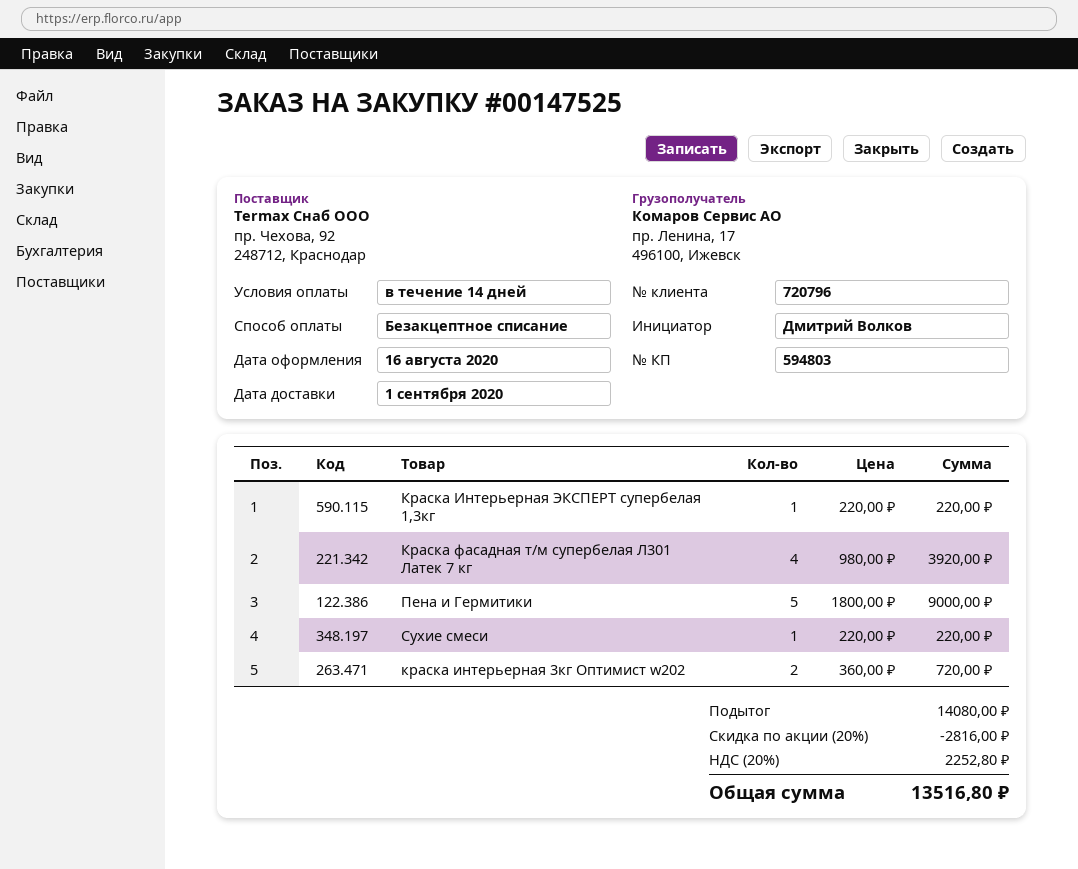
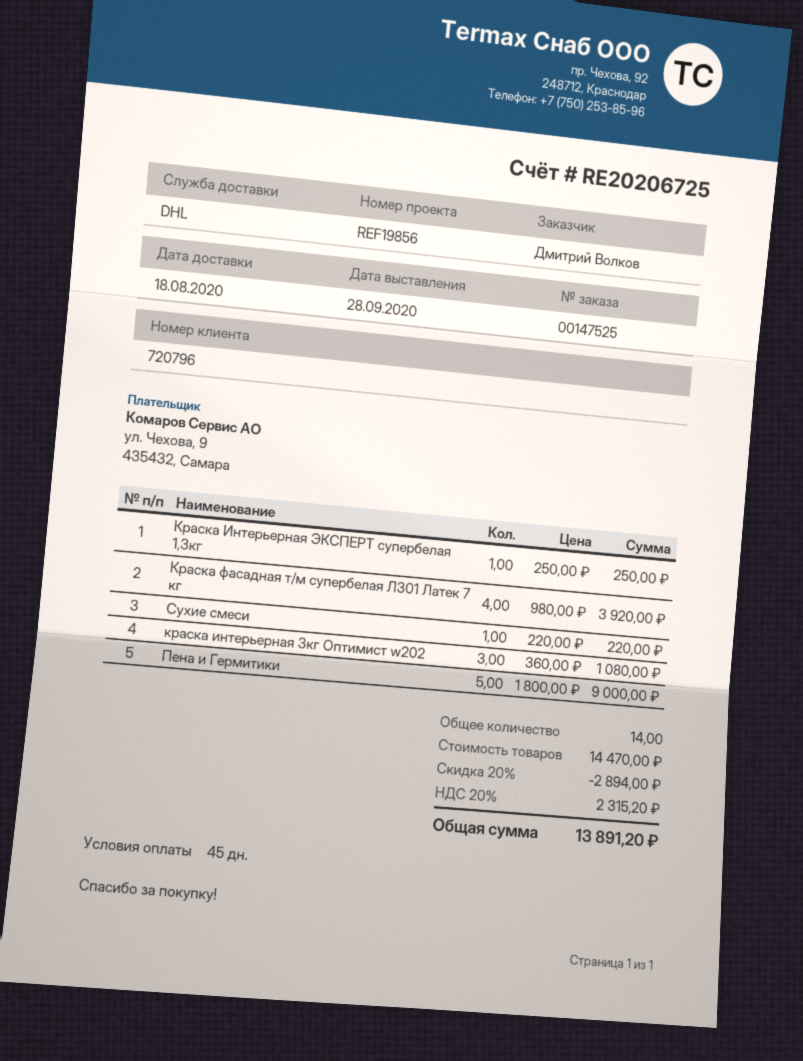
delivery date: 2020-09-01 -> 2020-08-18
payment terms: 14 days -> 45 days
Краска Интерьерная ЭКСПЕРТ супербелая 1,3кг: 1 x 220.00 = 220.00 -> 1 x 250.00 = 250.00
краска интерьерная 3кг Оптимист w202: 2 x 360.00 = 720.00 -> 3 x 360.00 = 1080.00
subtotal: 14080.00 -> 14470.00
discount: 20% = 2816.00 -> 20% = 2894.00
tax: 20% = 2252.80 -> 20% = 2315.20
total: 13516.80 -> 13891.20

